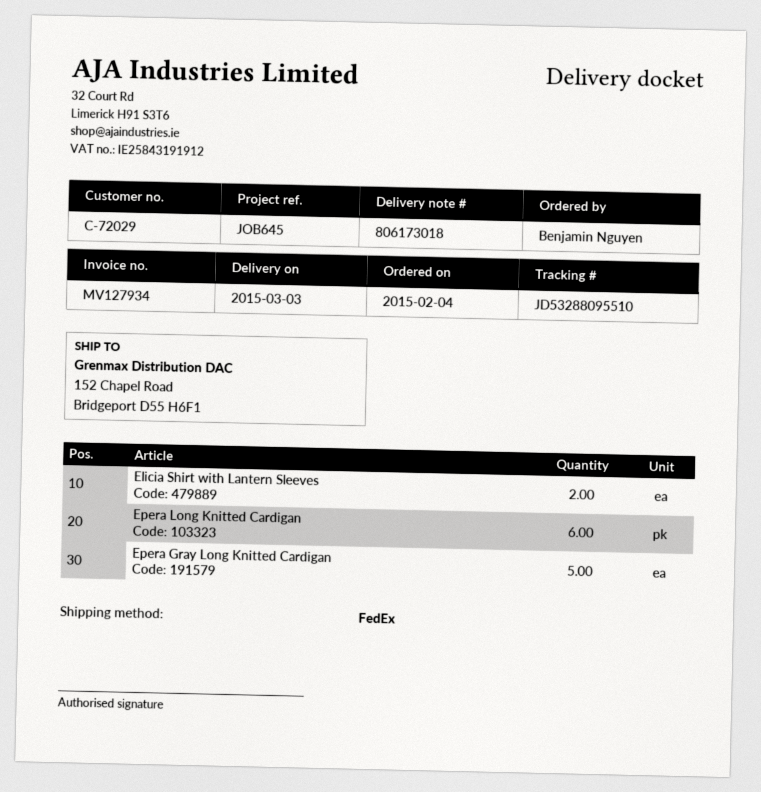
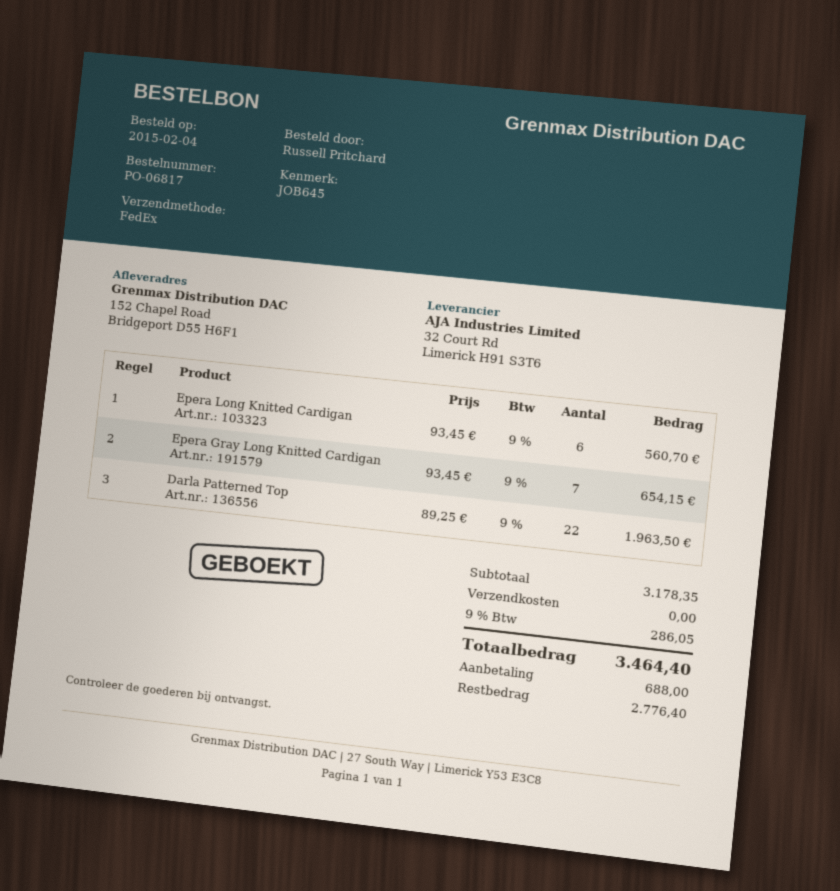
ordered by: Benjamin Nguyen -> Russell Pritchard
Elicia Shirt with Lantern Sleeves: 2 -> none
Epera Gray Long Knitted Cardigan: 5 -> 7
Darla Patterned Top: none -> 22

